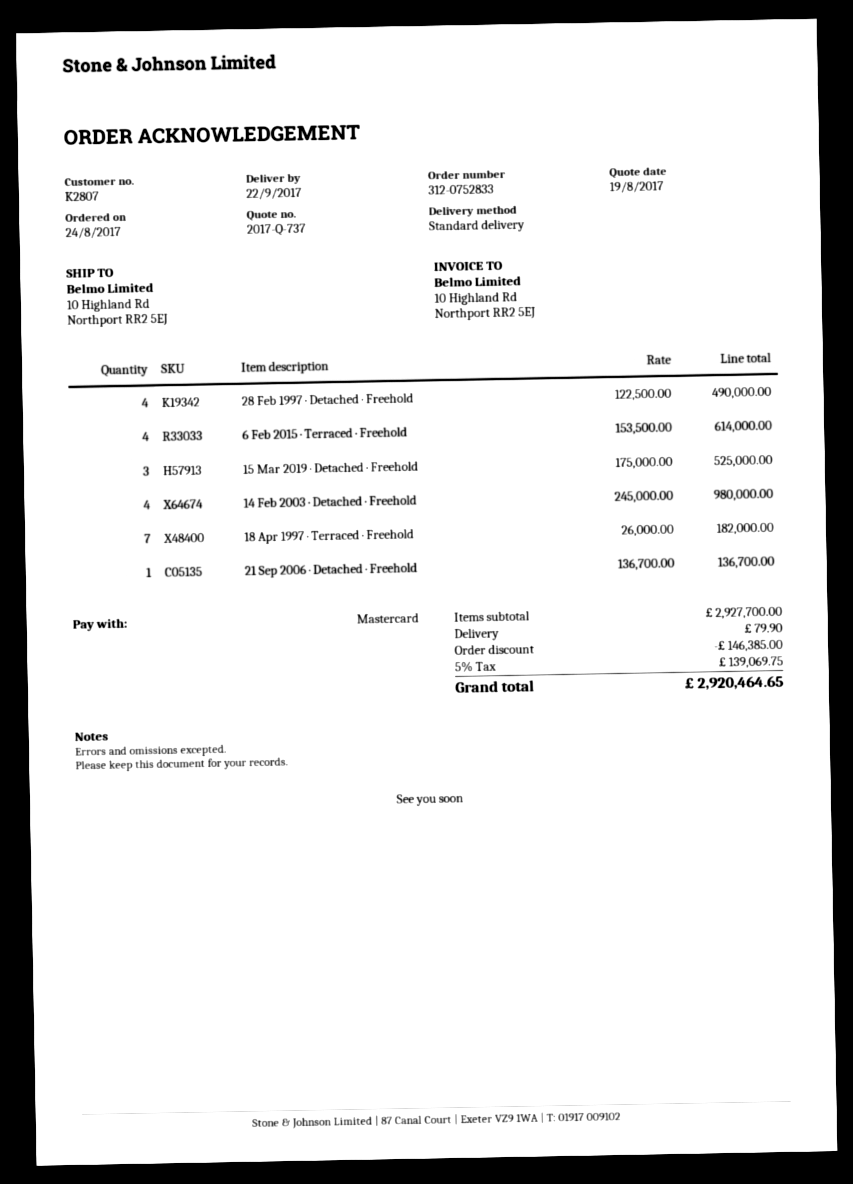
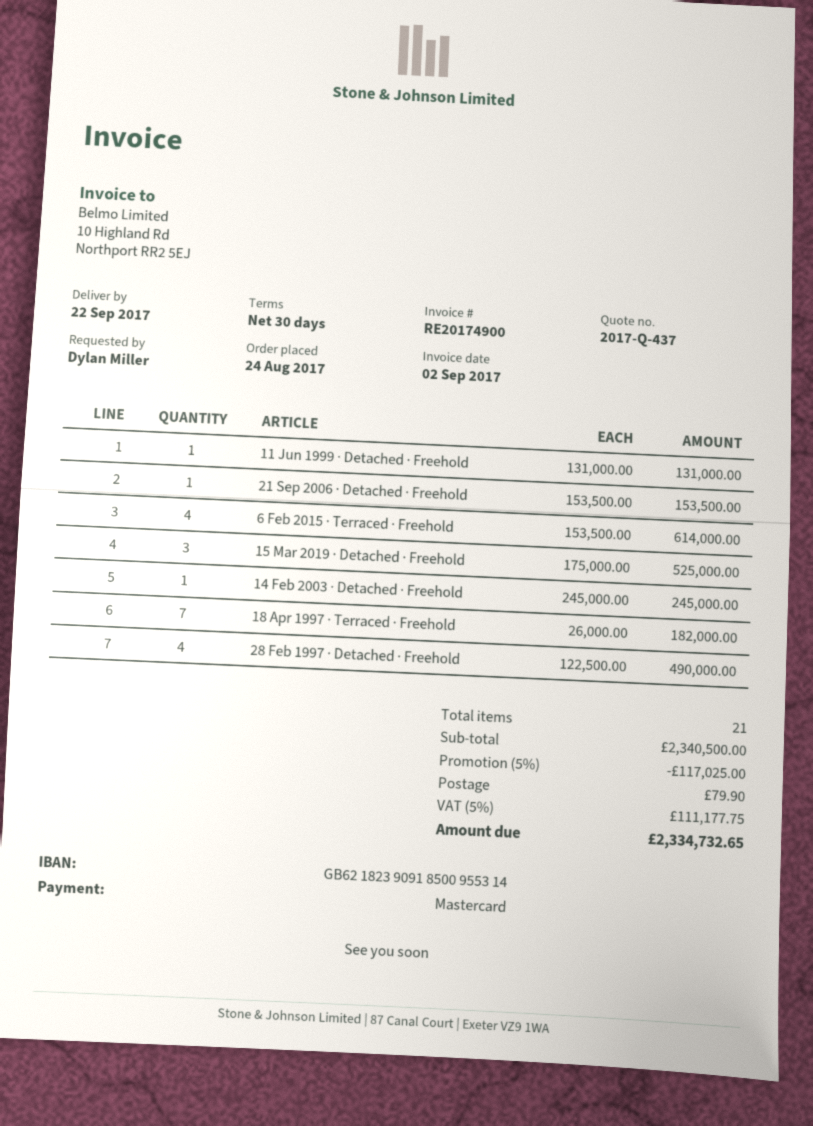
quote number: 2017-Q-737 -> 2017-Q-437
14 Feb 2003 · Detached · Freehold: 4 x 245000.00 = 980000.00 -> 1 x 245000.00 = 245000.00
21 Sep 2006 · Detached · Freehold: 1 x 136700.00 = 136700.00 -> 1 x 153500.00 = 153500.00
11 Jun 1999 · Detached · Freehold: none -> 1 x 131000.00 = 131000.00
subtotal: 2927700.00 -> 2340500.00
discount: 146385.00 -> 117025.00
tax: 5% = 139069.75 -> 5% = 111177.75
total: 2920464.65 -> 2334732.65

